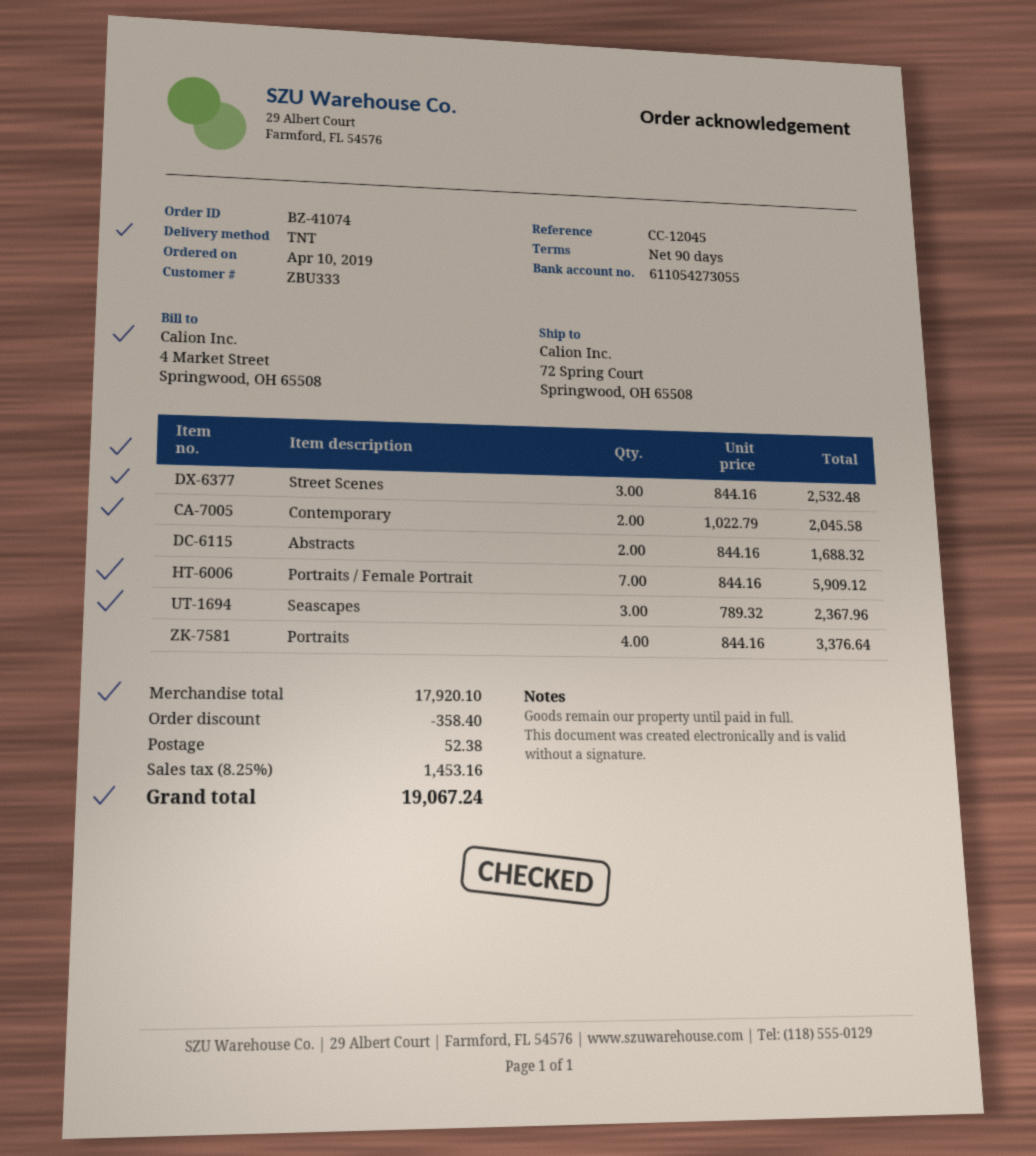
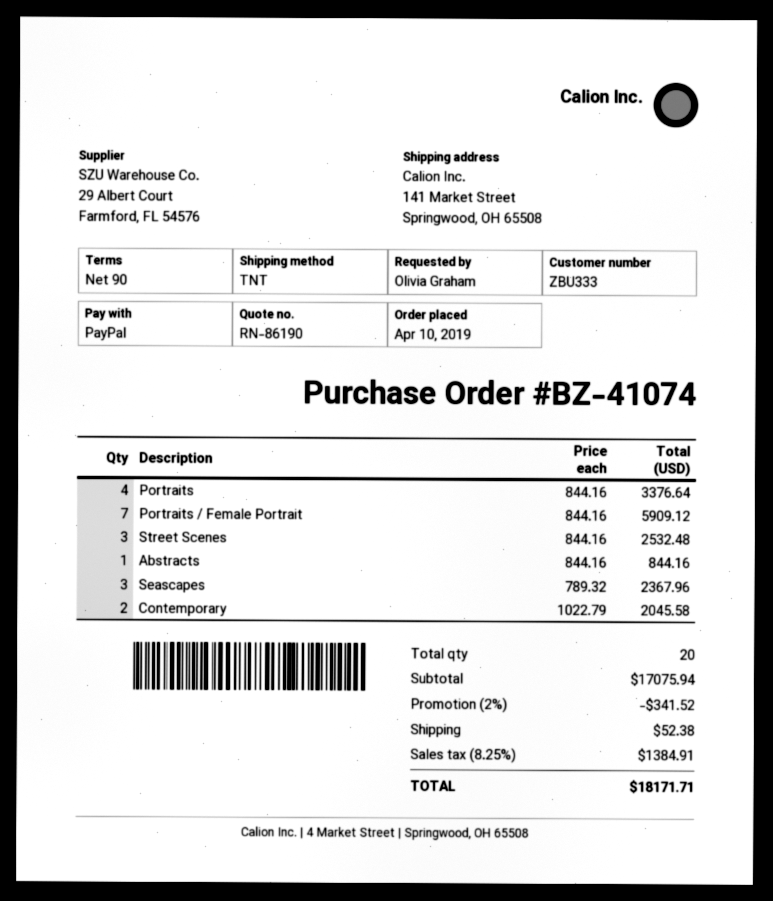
ship to: 72 Spring Court, Springwood, OH 65508 -> 141 Market Street, Springwood, OH 65508
Abstracts: 2 x 844.16 = 1688.32 -> 1 x 844.16 = 844.16
subtotal: 17920.10 -> 17075.94
discount: 358.40 -> 341.52
tax: 8.25% = 1453.16 -> 8.25% = 1384.91
total: 19067.24 -> 18171.71

